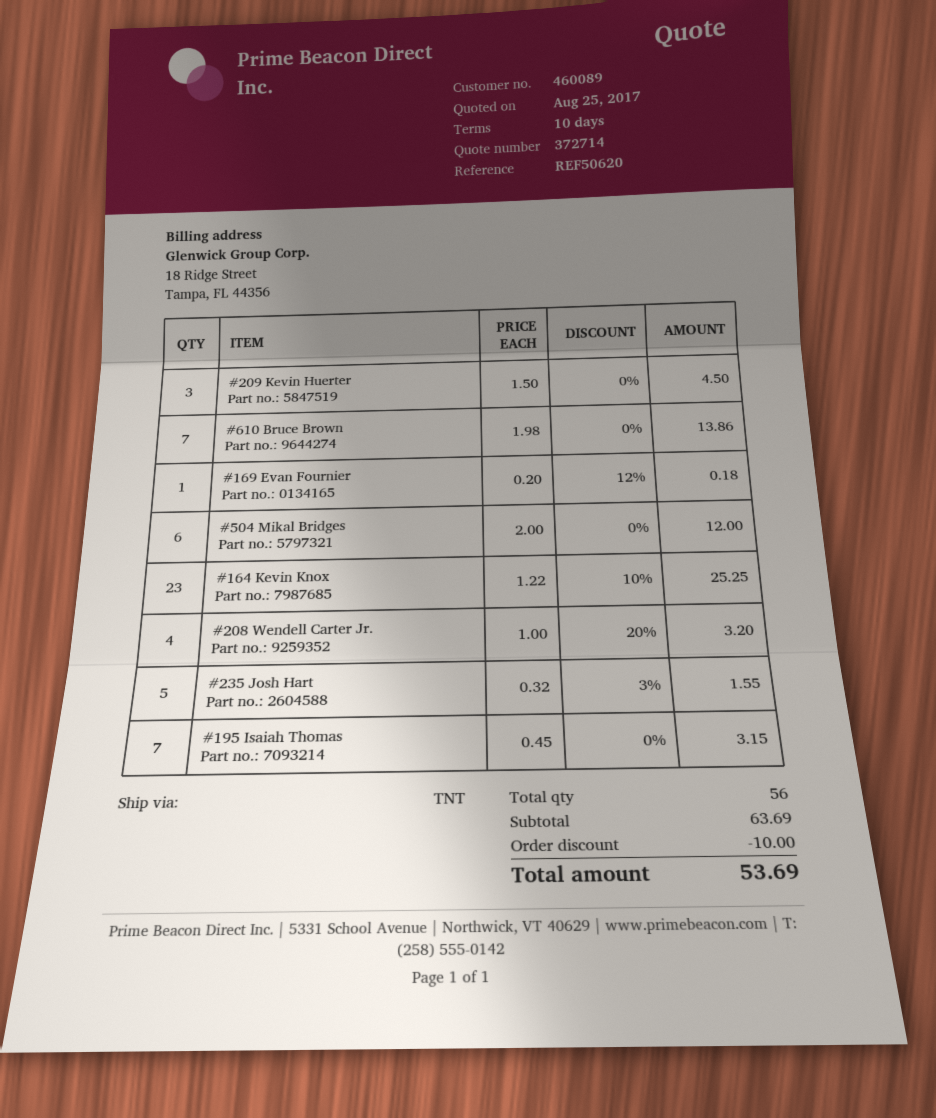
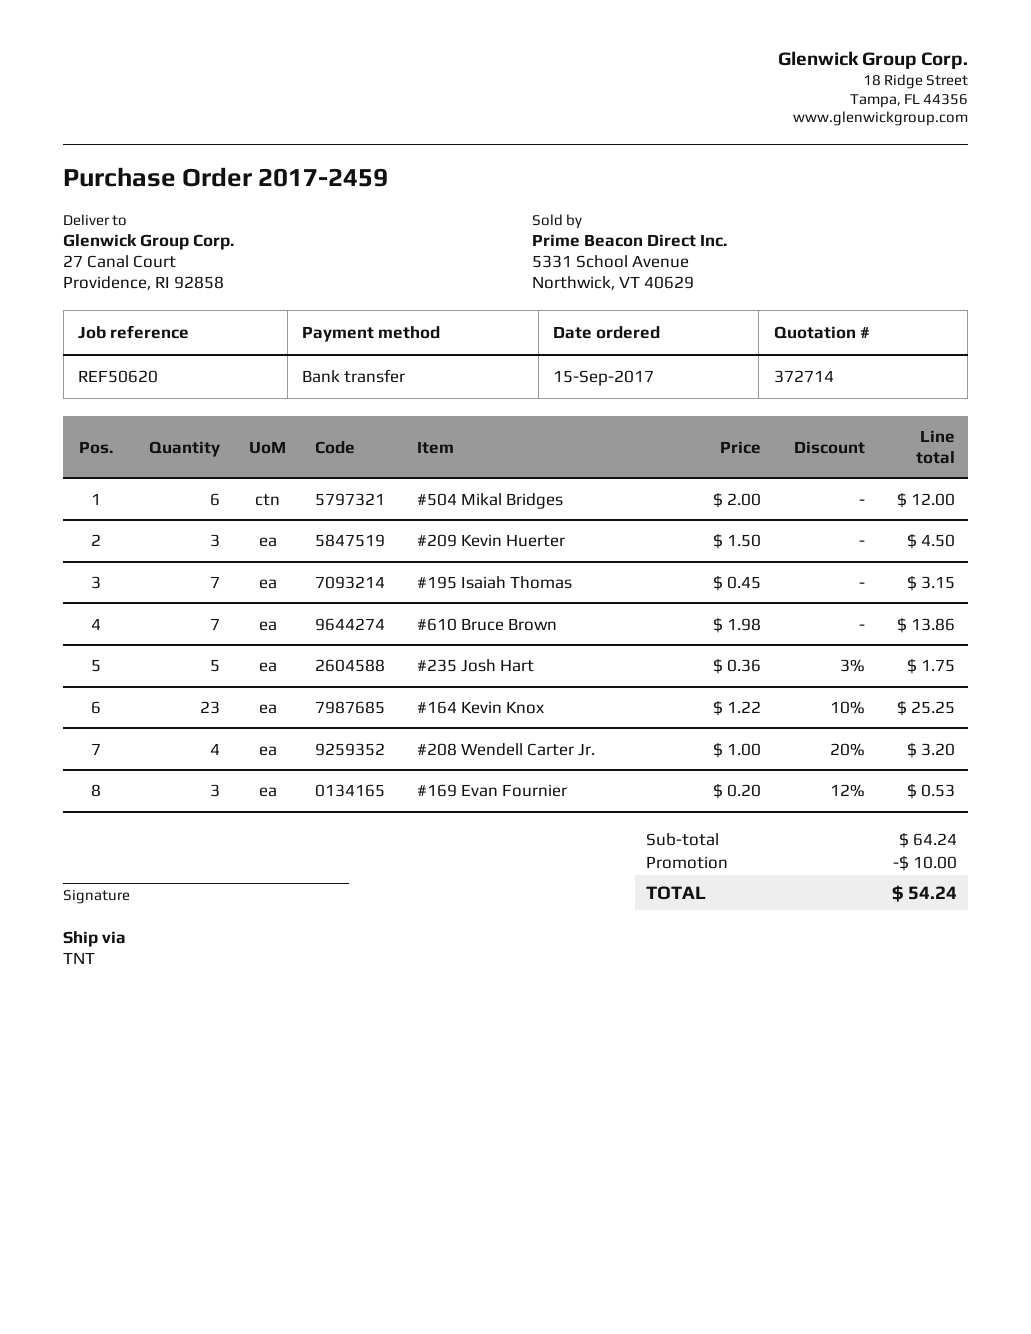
#169 Evan Fournier: 1 x 0.20 - 12% = 0.18 -> 3 x 0.20 - 12% = 0.53
#235 Josh Hart: 5 x 0.32 - 3% = 1.55 -> 5 x 0.36 - 3% = 1.75
subtotal: 63.69 -> 64.24
total: 53.69 -> 54.24

